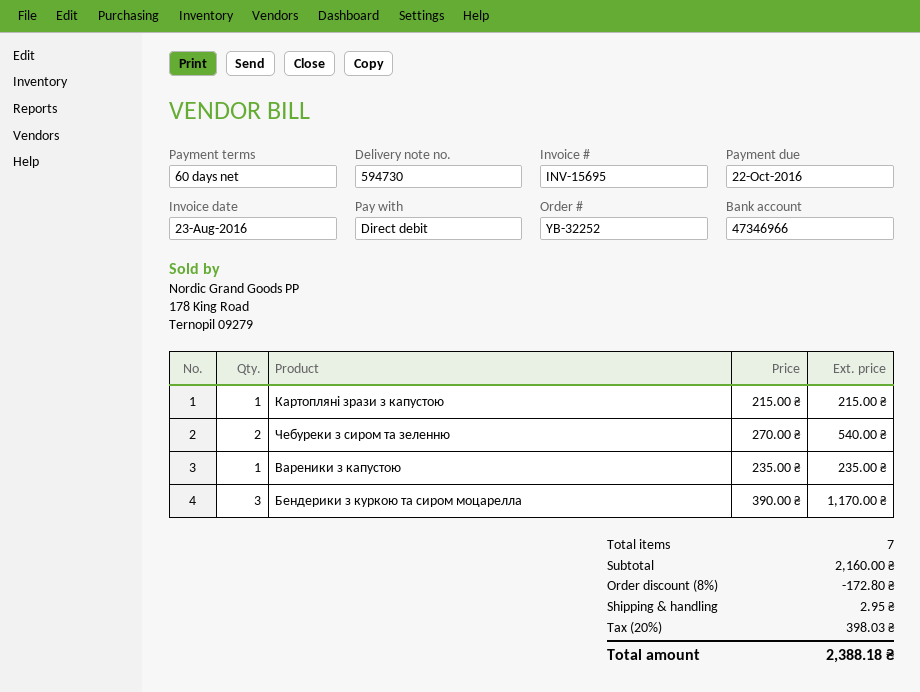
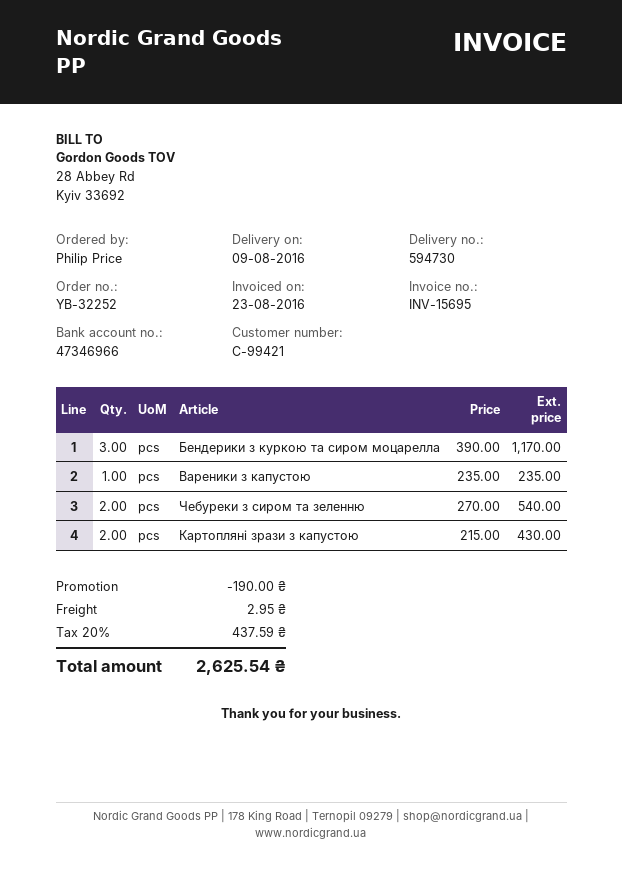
Картопляні зрази з капустою: 1 x 215.00 = 215.00 -> 2 x 215.00 = 430.00
discount: 172.80 -> 190.00
tax: 20% = 398.03 -> 20% = 437.59
total: 2388.18 -> 2625.54

